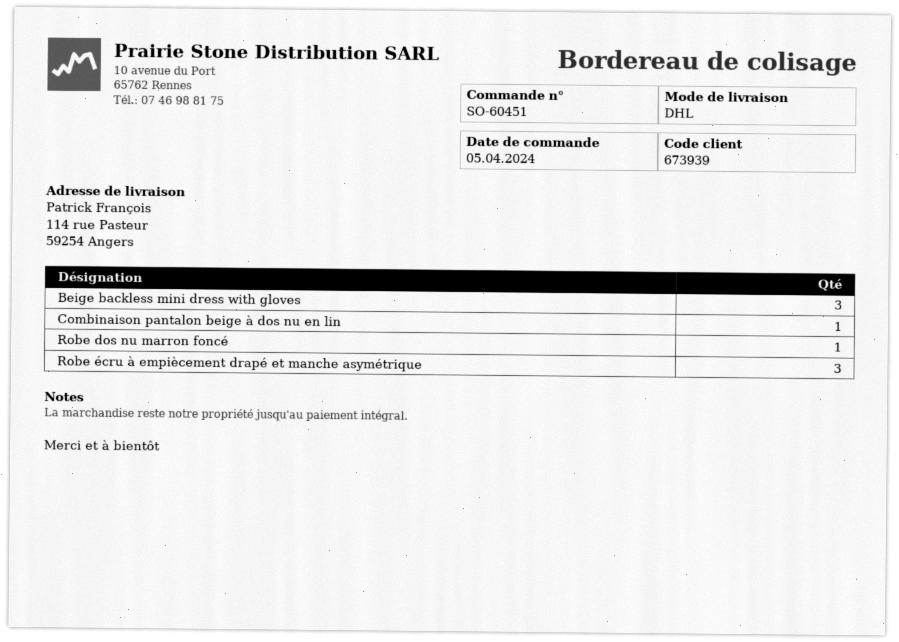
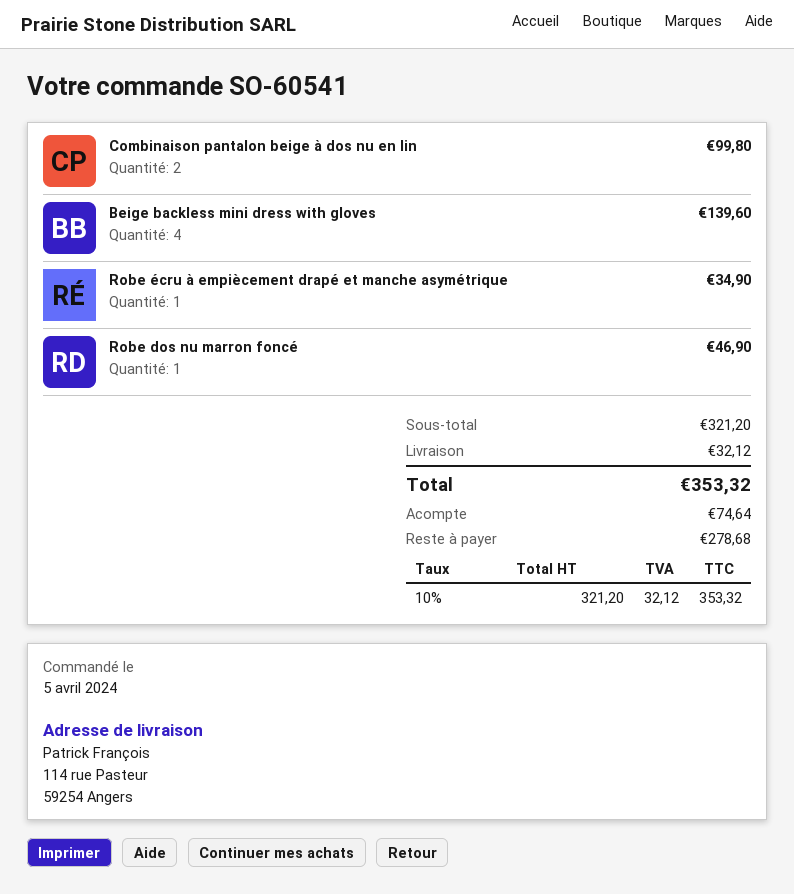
order number: SO-60451 -> SO-60541
Beige backless mini dress with gloves: 3 -> 4
Combinaison pantalon beige à dos nu en lin: 1 -> 2
Robe écru à empiècement drapé et manche asymétrique: 3 -> 1

